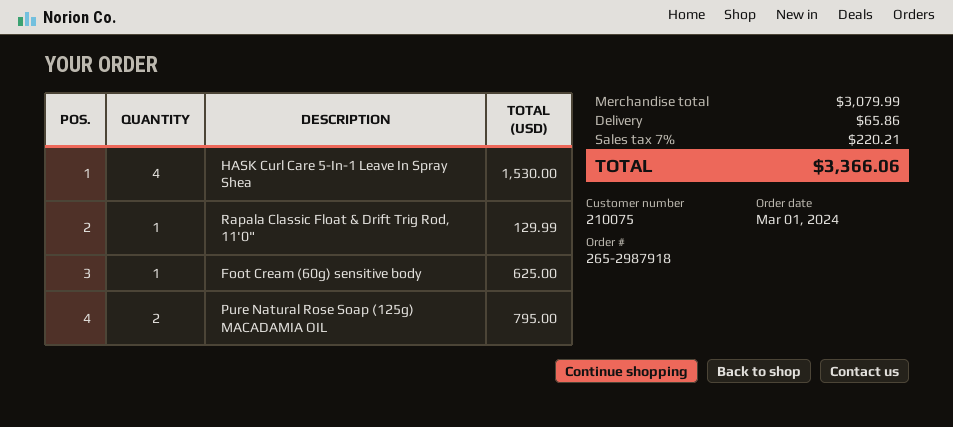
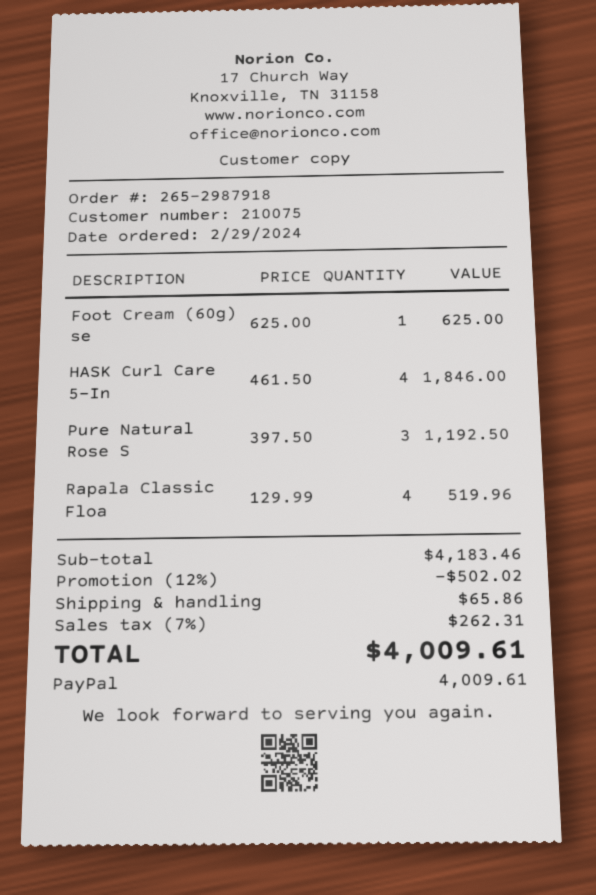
order date: 2024-03-01 -> 2024-02-29
HASK Curl Care 5-In-1 Leave In Spray Shea: 4 for 1530.00 -> 4 for 1846.00
Rapala Classic Float & Drift Trig Rod, 11'0": 1 for 129.99 -> 4 for 519.96
Pure Natural Rose Soap (125g) MACADAMIA OIL: 2 for 795.00 -> 3 for 1192.50
subtotal: 3079.99 -> 4183.46
discount: none -> 12% = 502.02
tax: 7% = 220.21 -> 7% = 262.31
total: 3366.06 -> 4009.61

